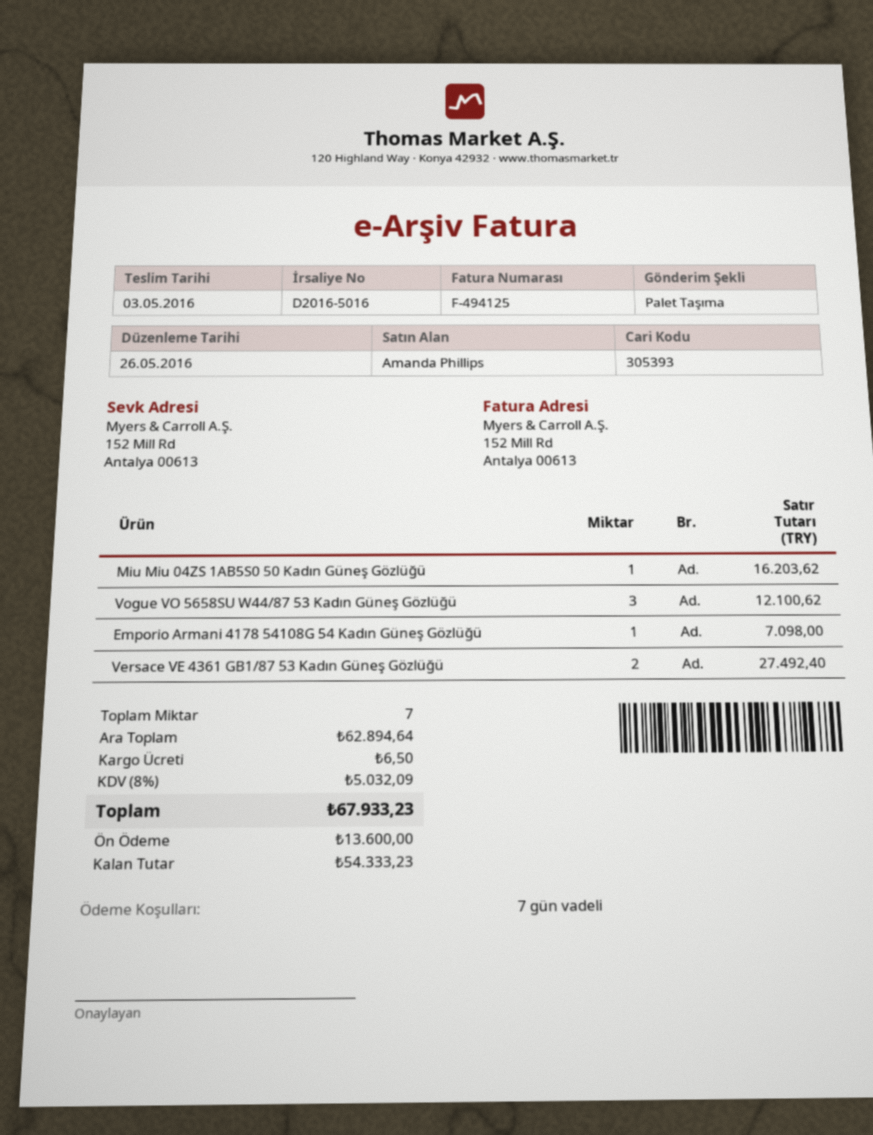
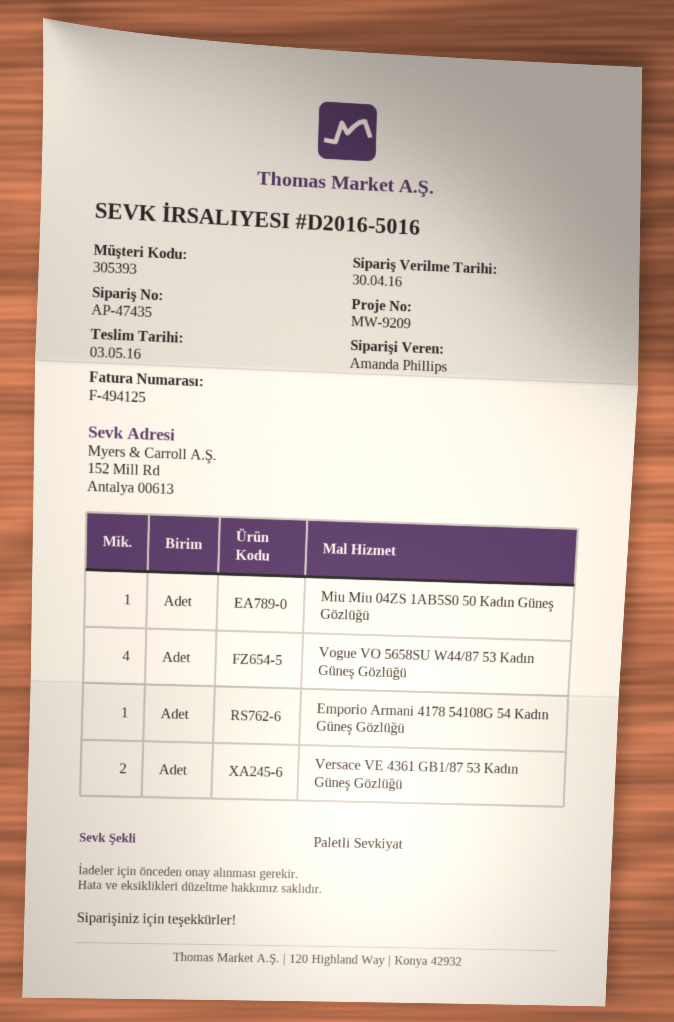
Vogue VO 5658SU W44/87 53 Kadın Güneş Gözlüğü: 3 -> 4

